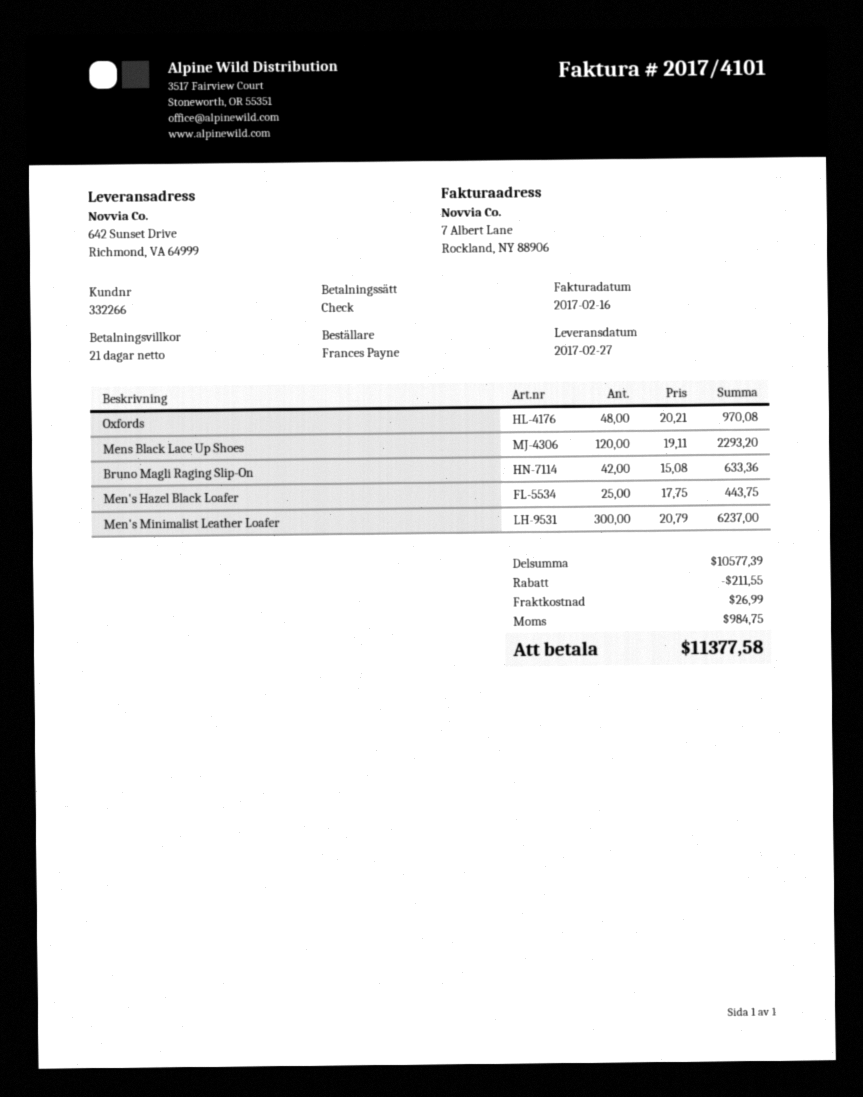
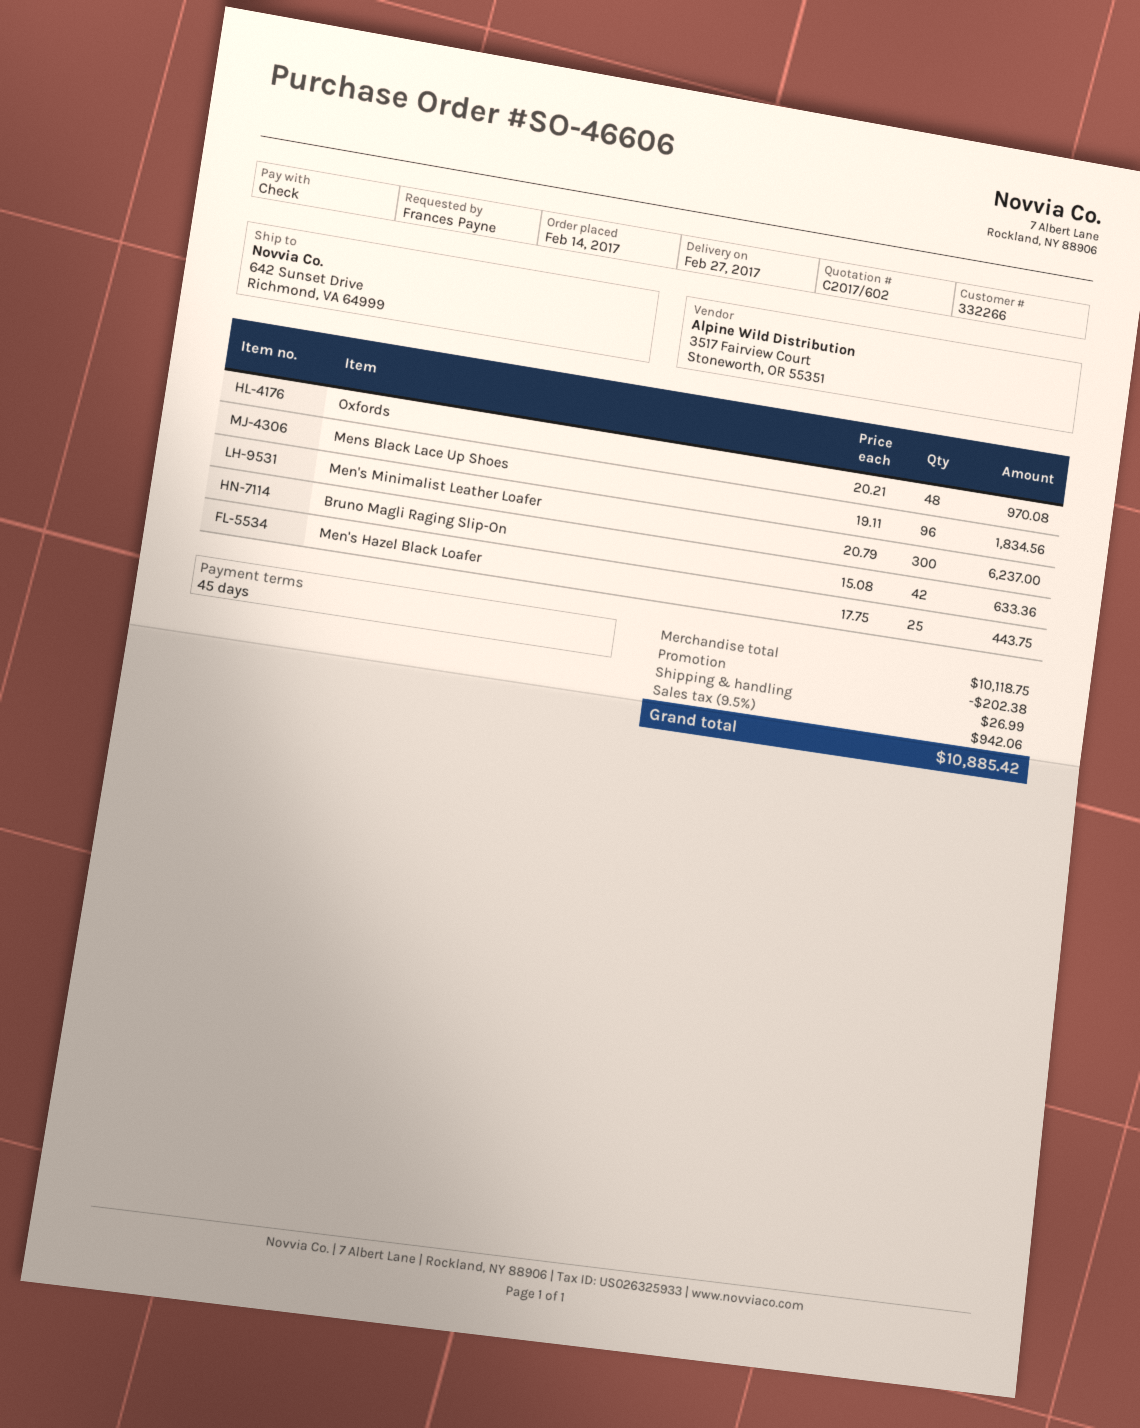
payment terms: 21 days -> 45 days
Mens Black Lace Up Shoes: 120 x 19.11 = 2293.20 -> 96 x 19.11 = 1834.56
subtotal: 10577.39 -> 10118.75
discount: 211.55 -> 202.38
tax: 984.75 -> 942.06
total: 11377.58 -> 10885.42

